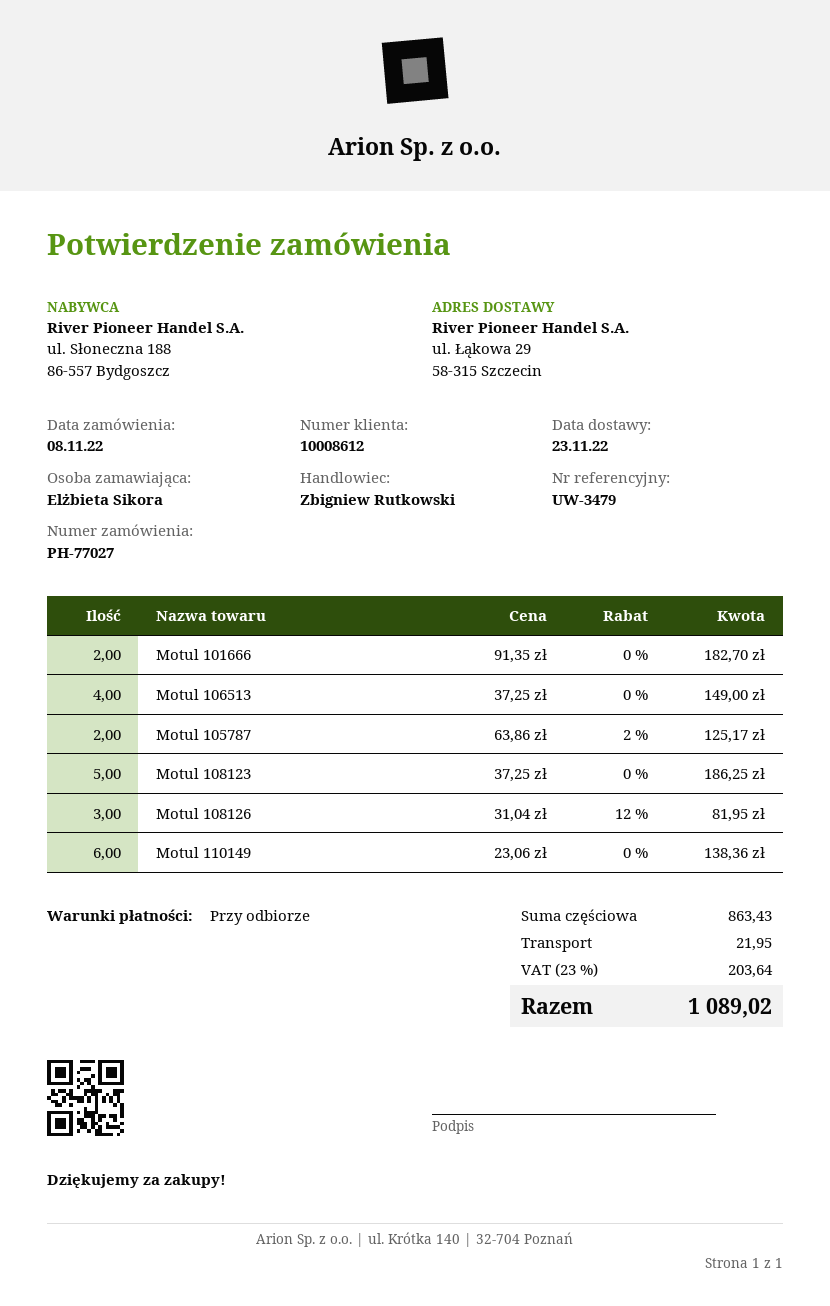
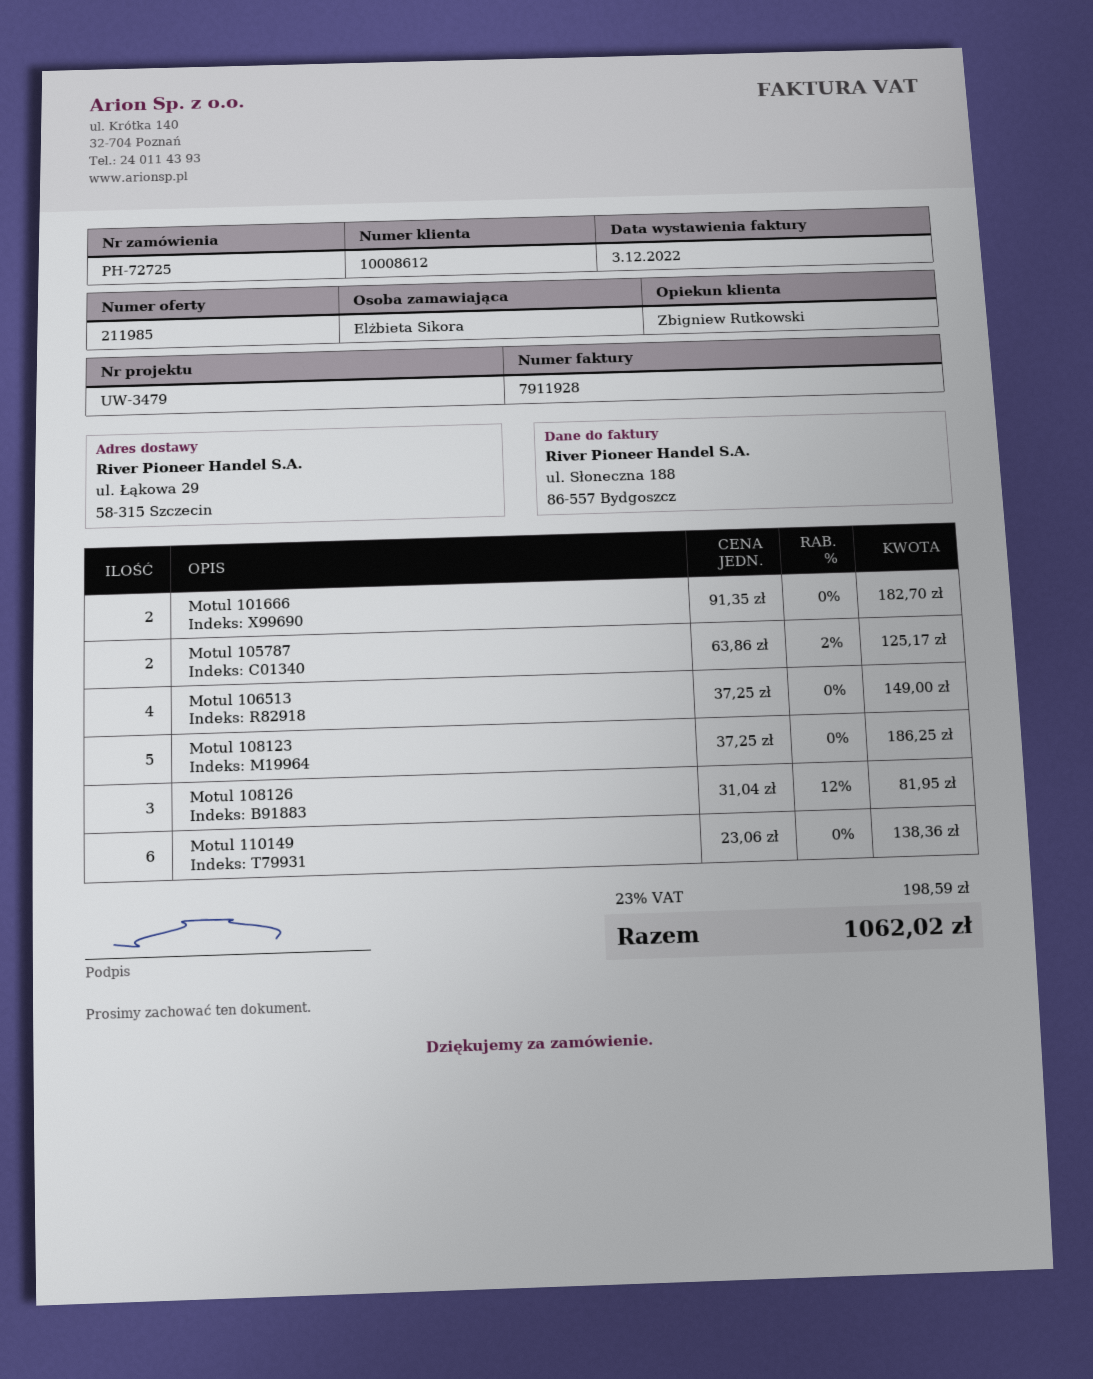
order number: PH-77027 -> PH-72725
shipping: 21.95 -> none
tax: 23% = 203.64 -> 23% = 198.59
total: 1089.02 -> 1062.02

